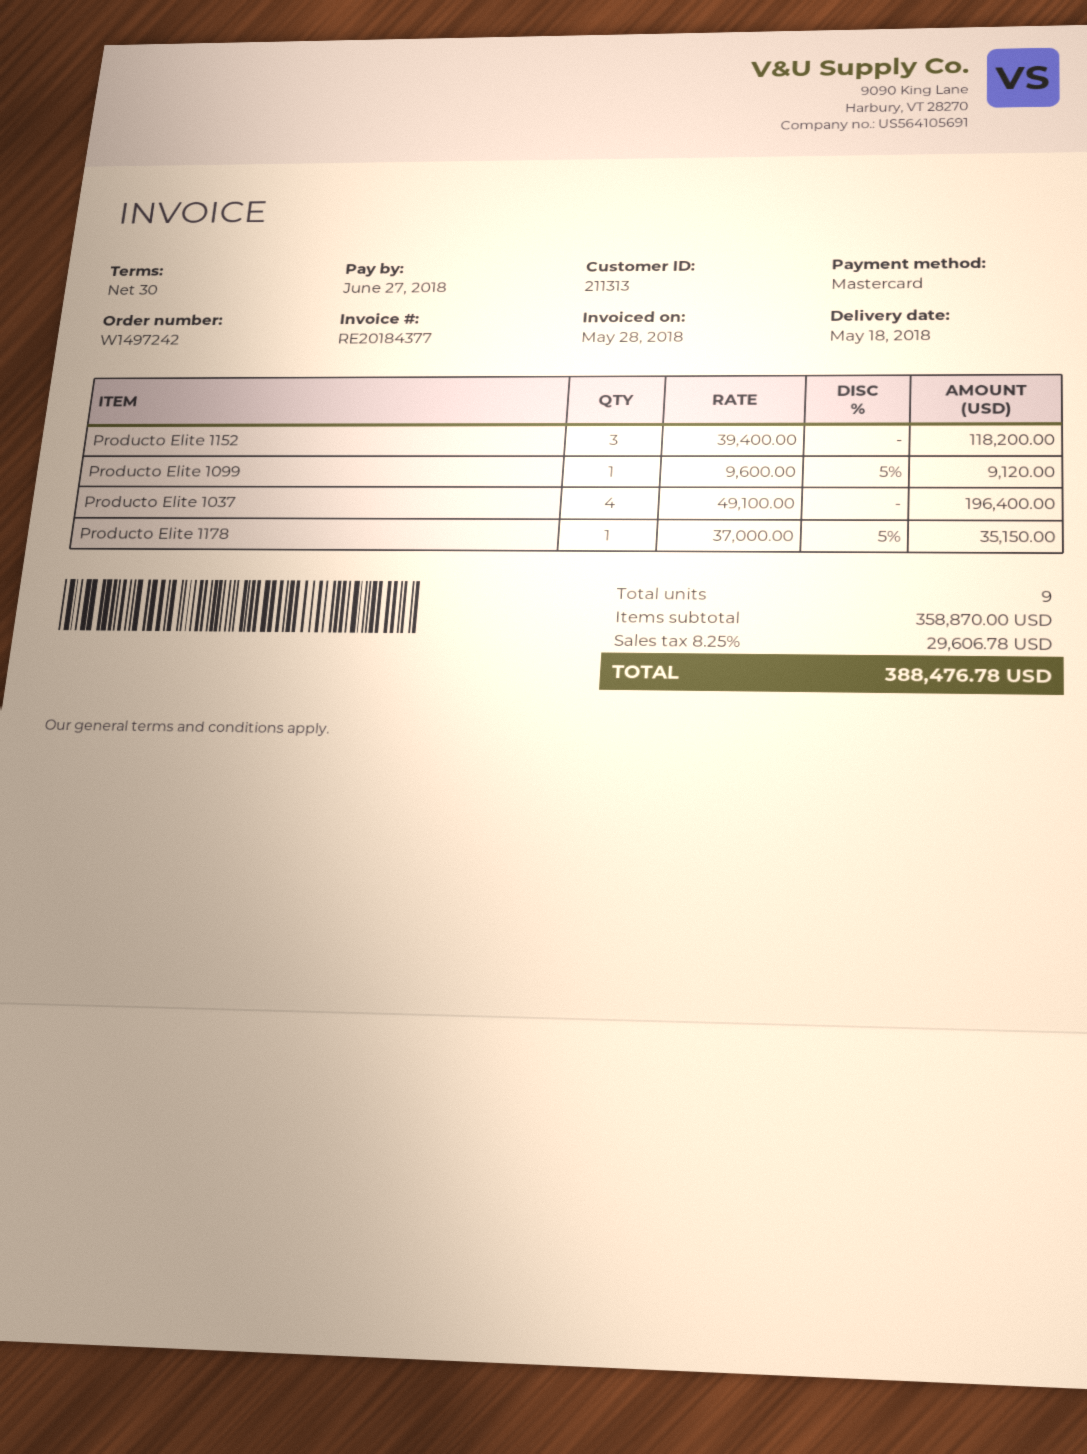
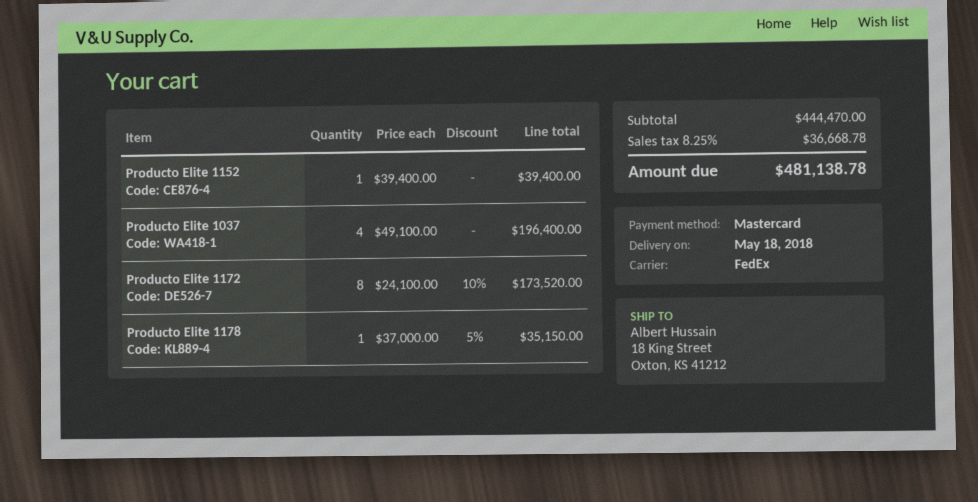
Producto Elite 1152: 3 x 39400.00 = 118200.00 -> 1 x 39400.00 = 39400.00
Producto Elite 1099: 1 x 9600.00 - 5% = 9120.00 -> none
Producto Elite 1172: none -> 8 x 24100.00 - 10% = 173520.00
subtotal: 358870.00 -> 444470.00
tax: 8.25% = 29606.78 -> 8.25% = 36668.78
total: 388476.78 -> 481138.78

